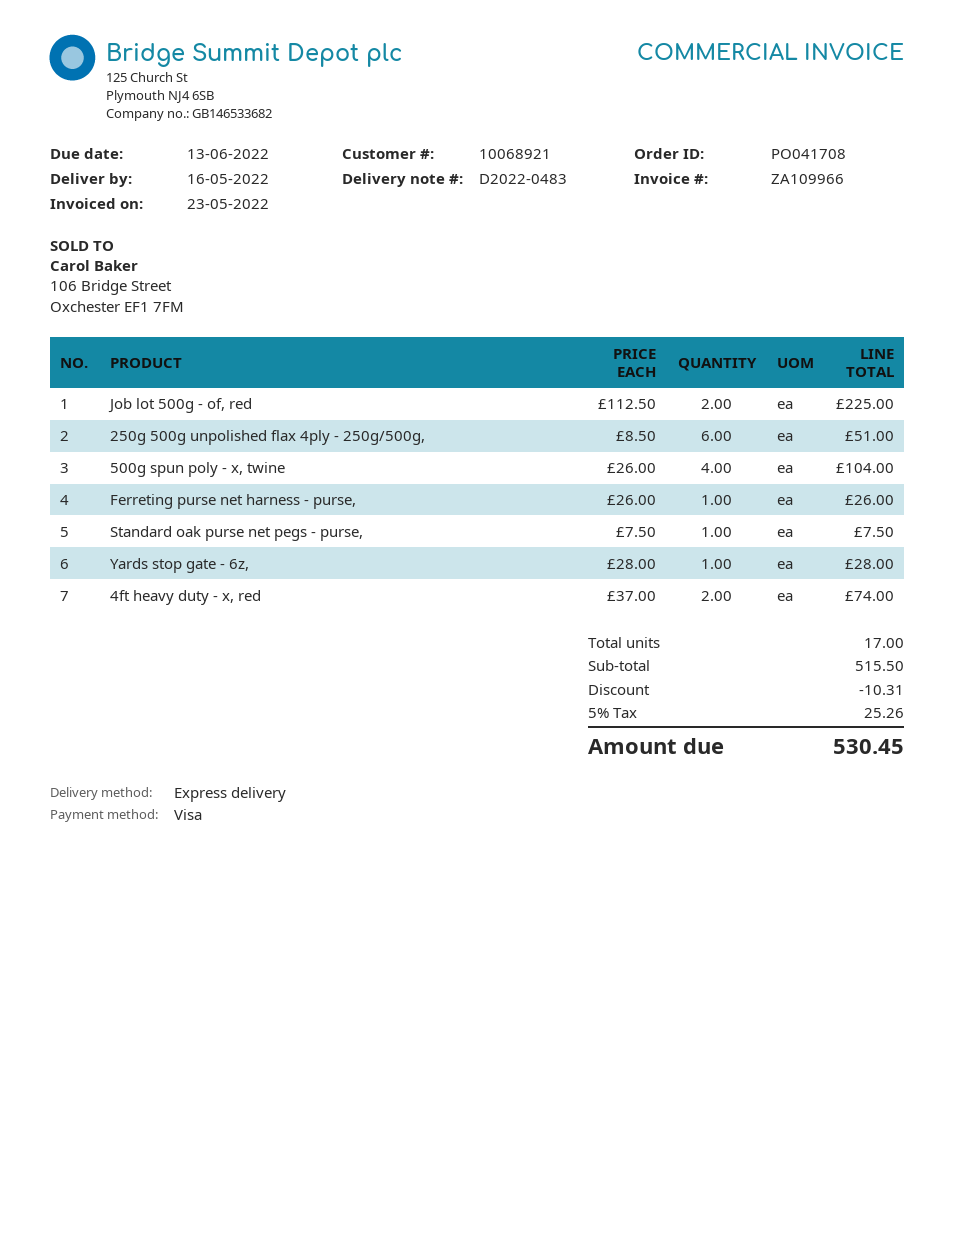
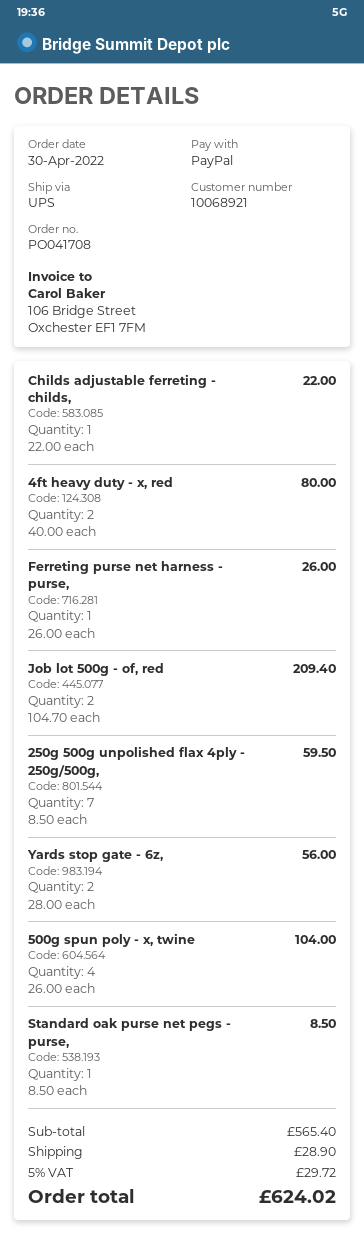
payment method: Visa -> PayPal
shipping method: express -> UPS
Job lot 500g - of, red: 2 x 112.50 = 225.00 -> 2 x 104.70 = 209.40
250g 500g unpolished flax 4ply - 250g/500g,: 6 x 8.50 = 51.00 -> 7 x 8.50 = 59.50
Standard oak purse net pegs - purse,: 1 x 7.50 = 7.50 -> 1 x 8.50 = 8.50
Yards stop gate - 6z,: 1 x 28.00 = 28.00 -> 2 x 28.00 = 56.00
4ft heavy duty - x, red: 2 x 37.00 = 74.00 -> 2 x 40.00 = 80.00
Childs adjustable ferreting - childs,: none -> 1 x 22.00 = 22.00
subtotal: 515.50 -> 565.40
discount: 10.31 -> none
shipping: none -> 28.90
tax: 5% = 25.26 -> 5% = 29.72
total: 530.45 -> 624.02

